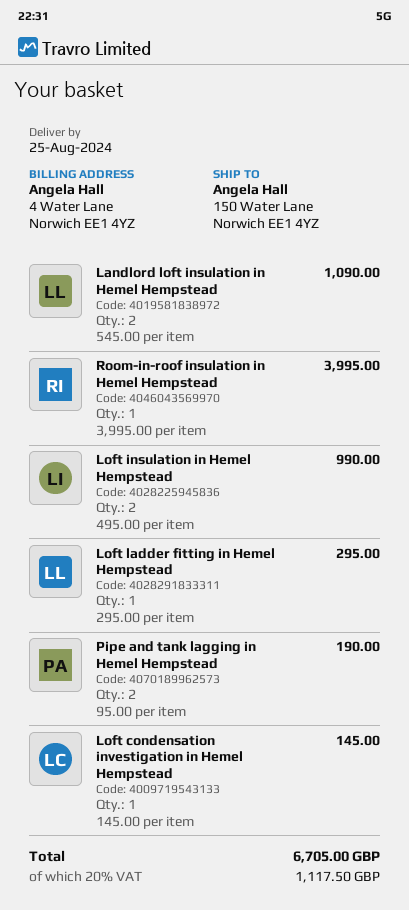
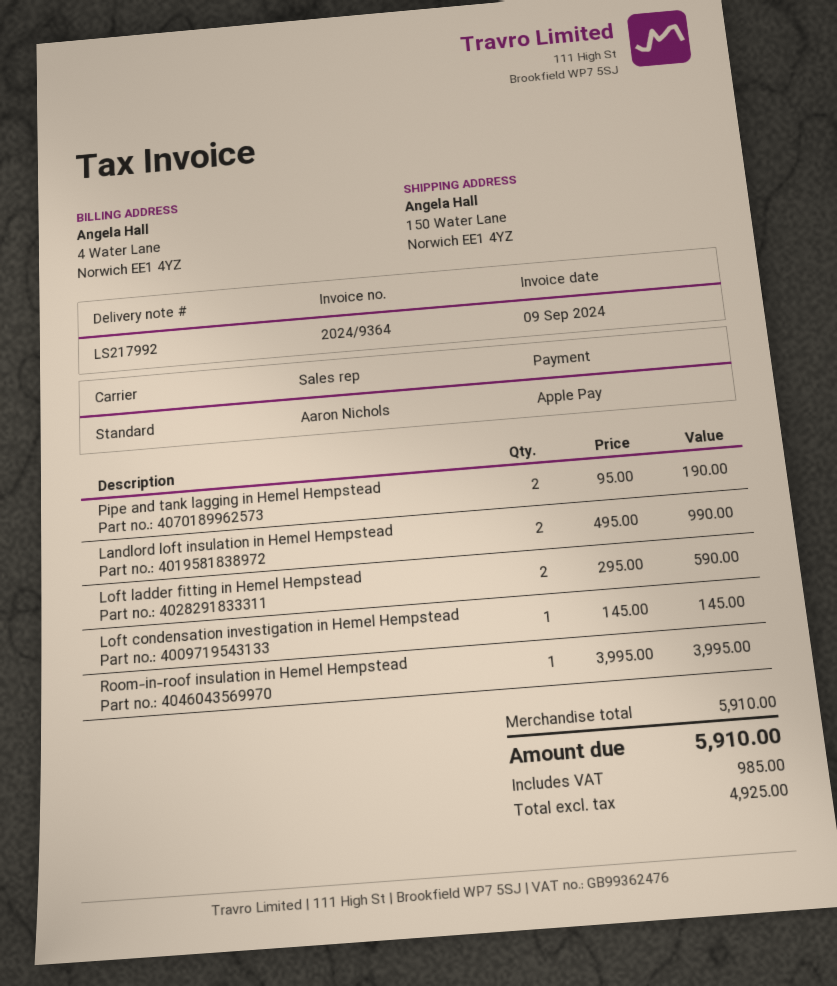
Landlord loft insulation in Hemel Hempstead: 2 x 545.00 = 1090.00 -> 2 x 495.00 = 990.00
Loft insulation in Hemel Hempstead: 2 x 495.00 = 990.00 -> none
Loft ladder fitting in Hemel Hempstead: 1 x 295.00 = 295.00 -> 2 x 295.00 = 590.00
tax: 1117.50 -> 985.00
total: 6705.00 -> 5910.00

